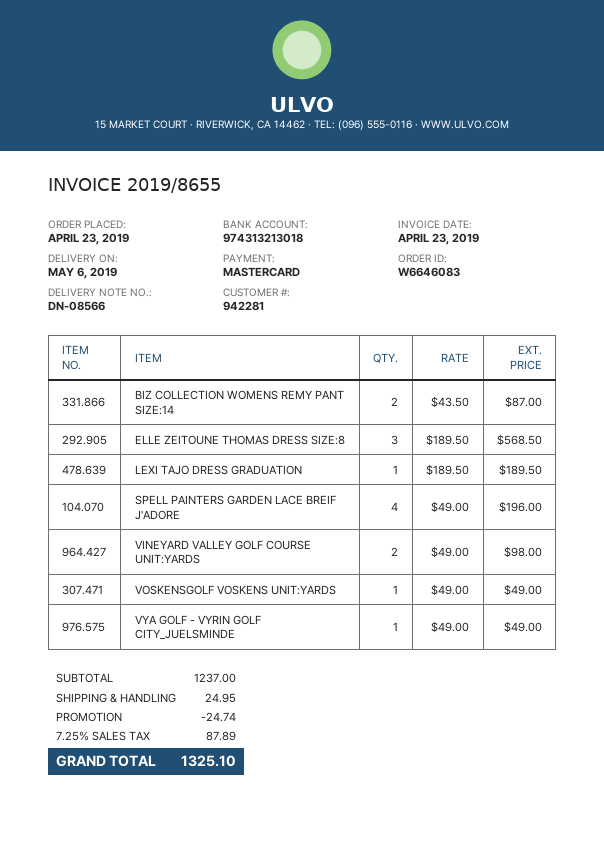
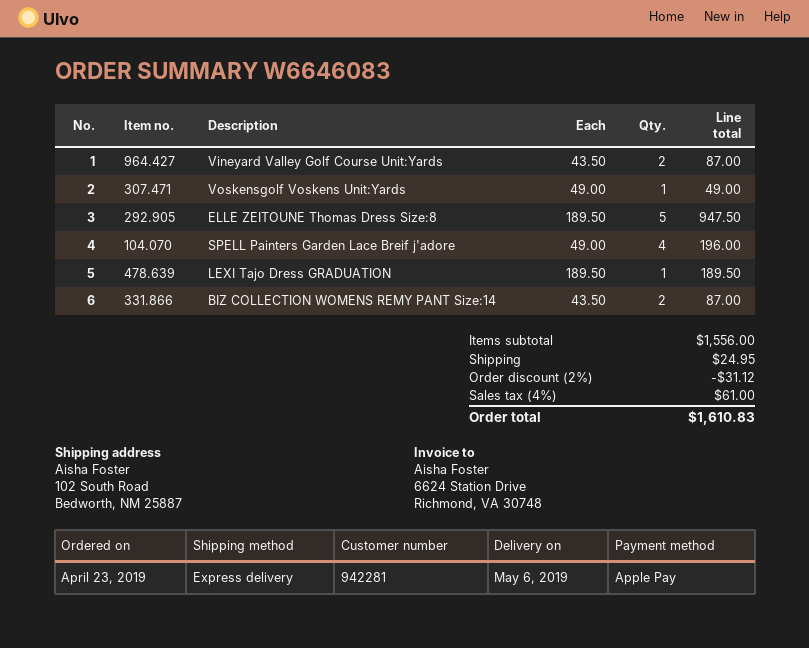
payment method: Mastercard -> Apple Pay
ELLE ZEITOUNE THOMAS DRESS SIZE:8: 3 x 189.50 = 568.50 -> 5 x 189.50 = 947.50
VINEYARD VALLEY GOLF COURSE UNIT:YARDS: 2 x 49.00 = 98.00 -> 2 x 43.50 = 87.00
VYA GOLF - VYRIN GOLF CITY_JUELSMINDE: 1 x 49.00 = 49.00 -> none
subtotal: 1237.00 -> 1556.00
discount: 24.74 -> 31.12
tax: 7.25% = 87.89 -> 4% = 61.00
total: 1325.10 -> 1610.83

